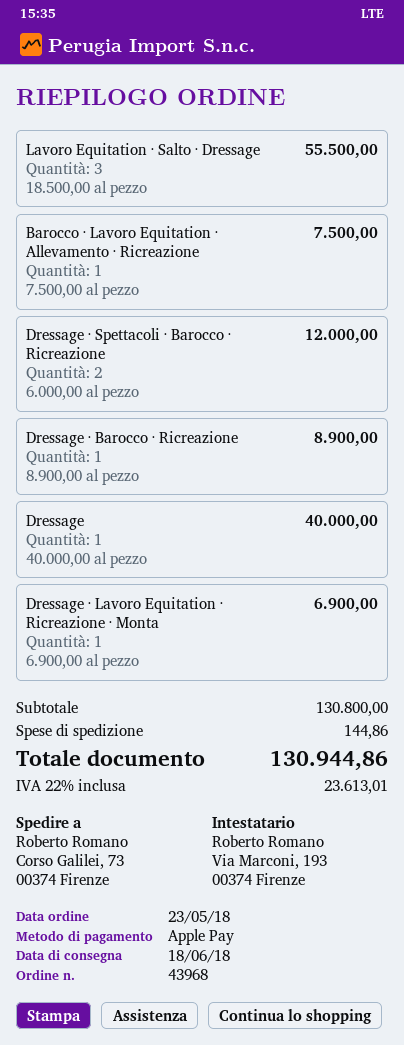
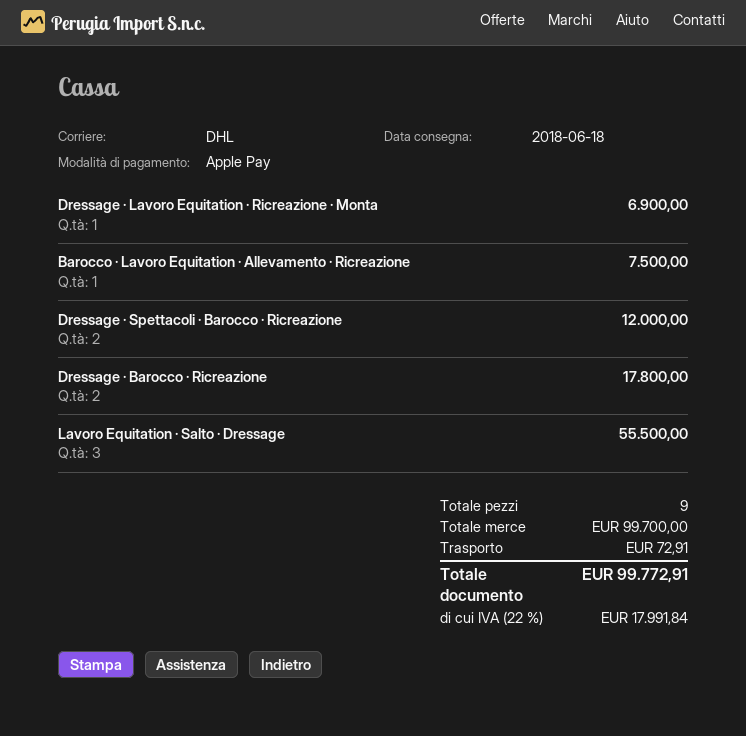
Dressage · Barocco · Ricreazione: 1 for 8900.00 -> 2 for 17800.00
Dressage: 1 for 40000.00 -> none
subtotal: 130800.00 -> 99700.00
shipping: 144.86 -> 72.91
tax: 22% = 23613.01 -> 22% = 17991.84
total: 130944.86 -> 99772.91

